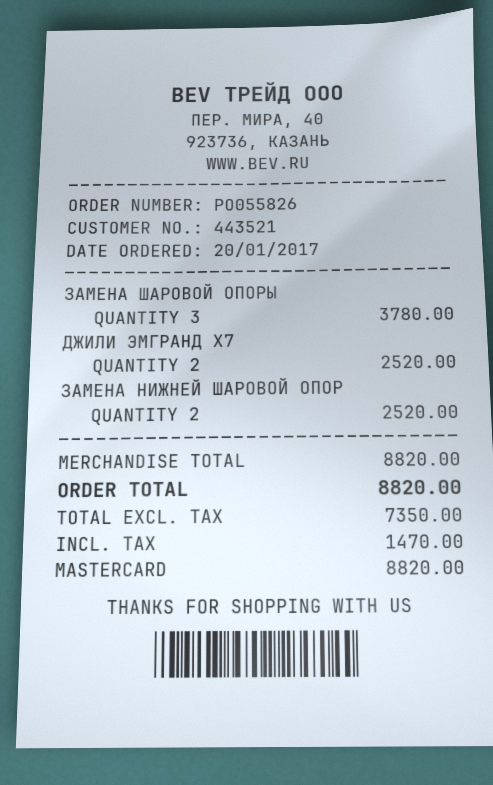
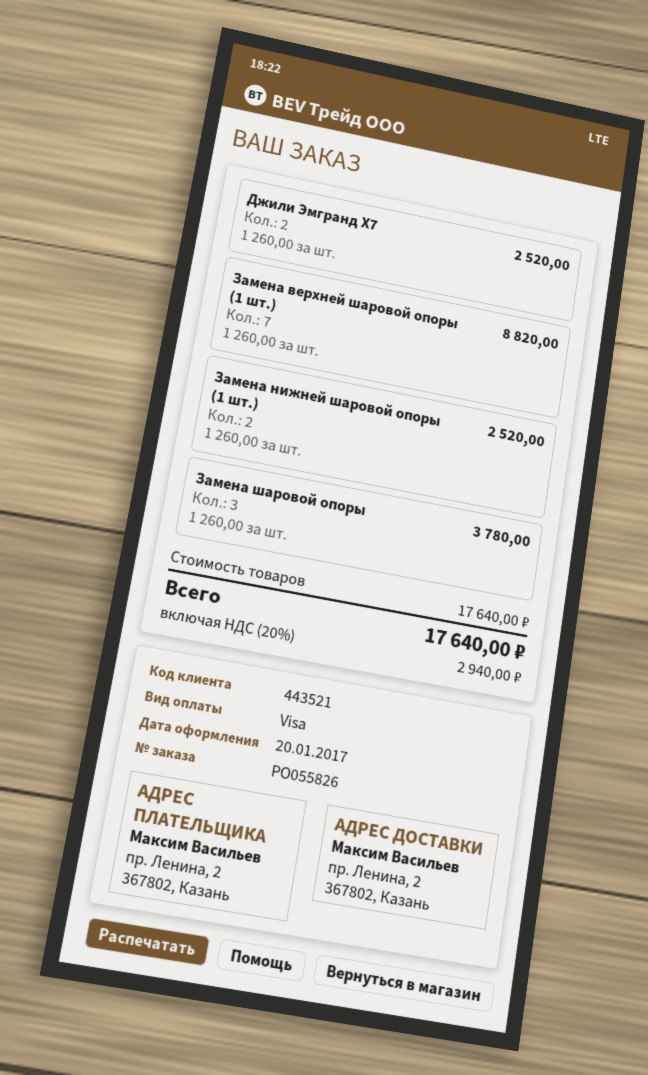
payment method: Mastercard -> Visa
Замена верхней шаровой опоры (1 шт.): none -> 7 for 8820.00
subtotal: 8820.00 -> 17640.00
tax: 1470.00 -> 2940.00
total: 8820.00 -> 17640.00

